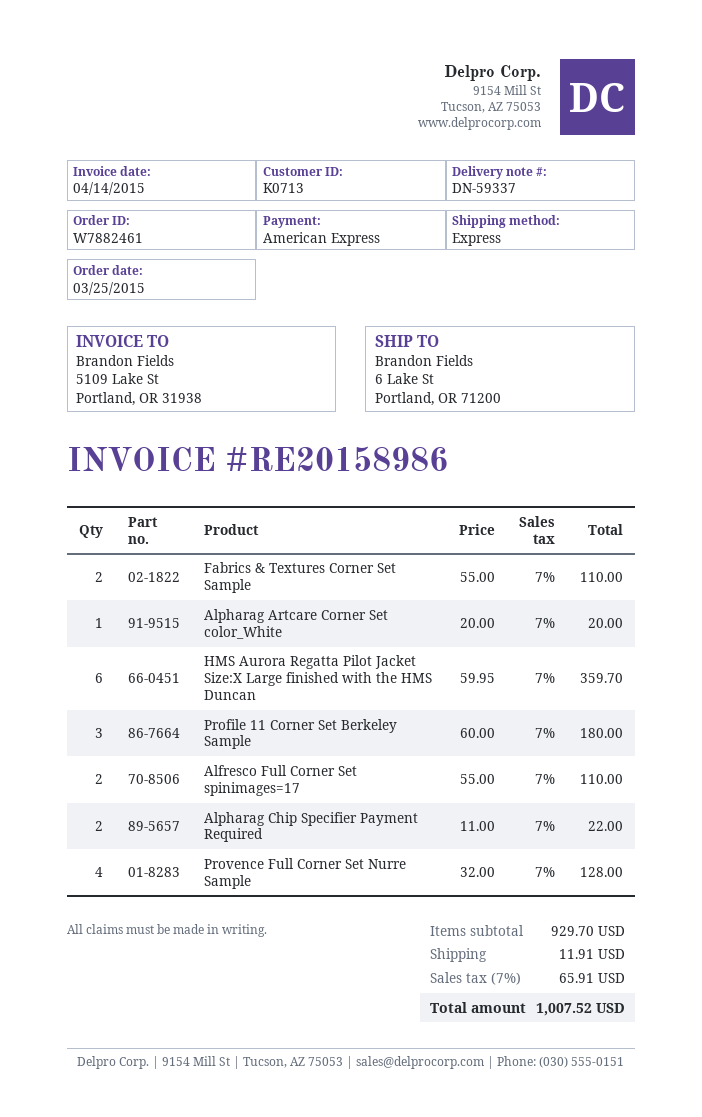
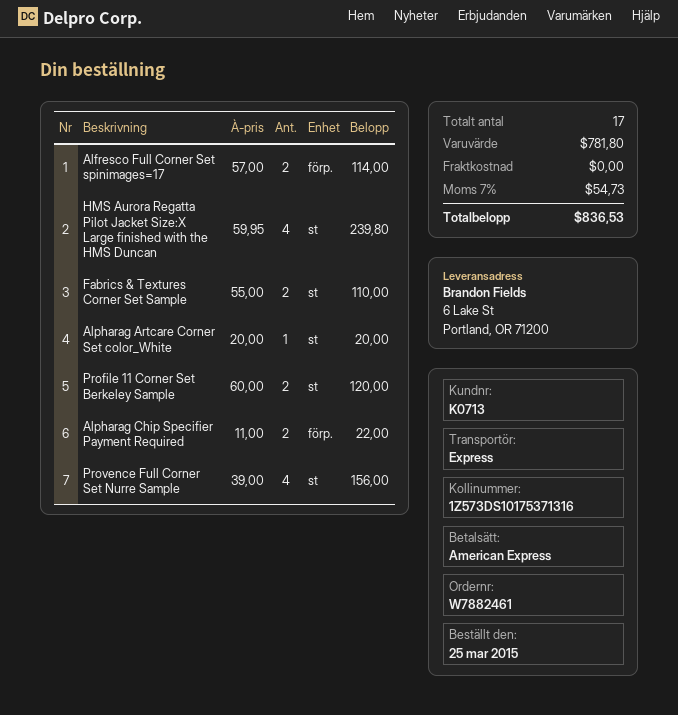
HMS Aurora Regatta Pilot Jacket Size:X Large finished with the HMS Duncan: 6 x 59.95 = 359.70 -> 4 x 59.95 = 239.80
Profile 11 Corner Set Berkeley Sample: 3 x 60.00 = 180.00 -> 2 x 60.00 = 120.00
Alfresco Full Corner Set spinimages=17: 2 x 55.00 = 110.00 -> 2 x 57.00 = 114.00
Provence Full Corner Set Nurre Sample: 4 x 32.00 = 128.00 -> 4 x 39.00 = 156.00
subtotal: 929.70 -> 781.80
shipping: 11.91 -> 0.00
tax: 7% = 65.91 -> 7% = 54.73
total: 1007.52 -> 836.53

